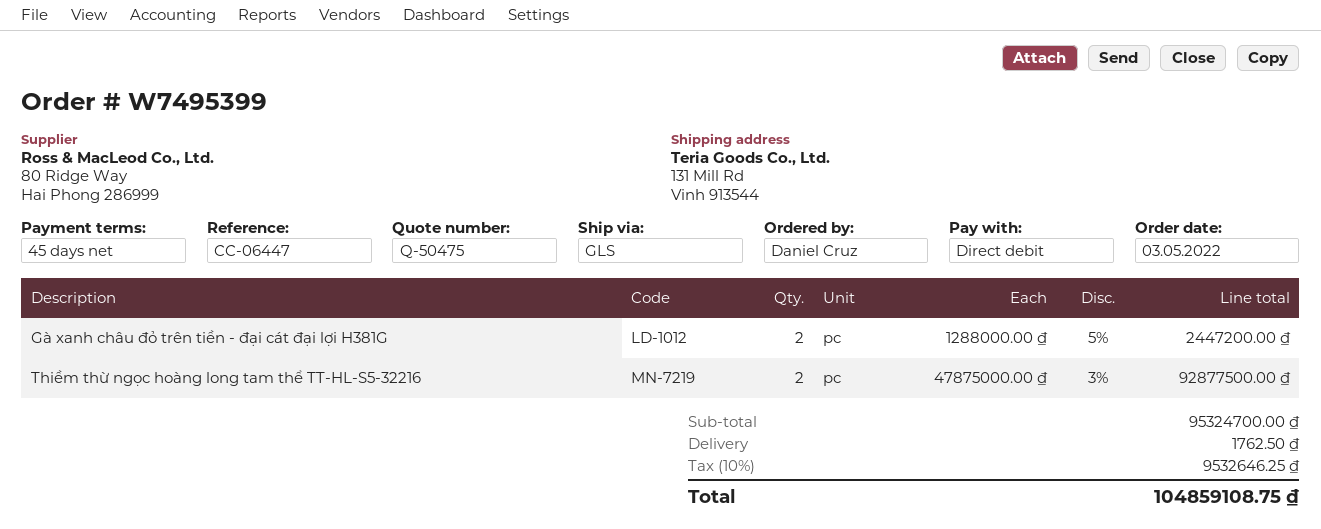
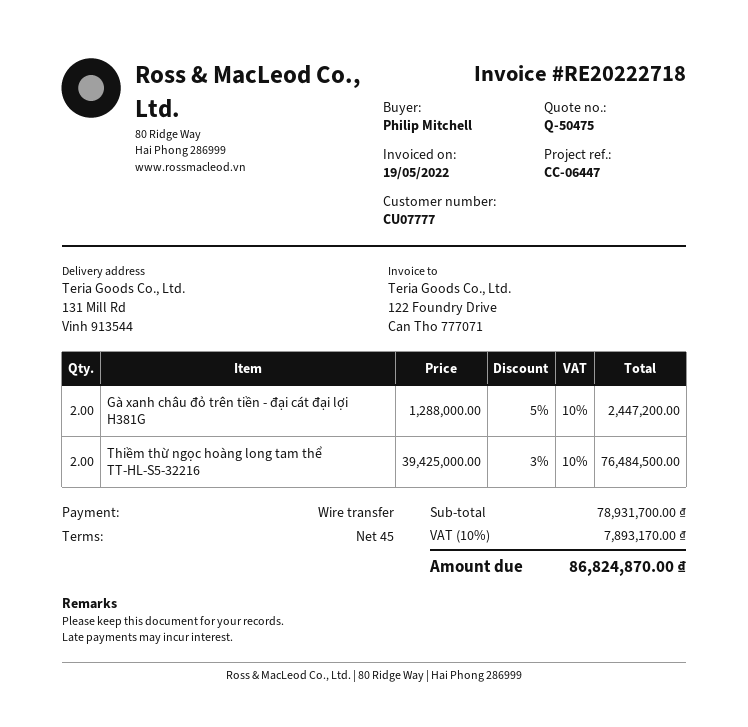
ordered by: Daniel Cruz -> Philip Mitchell
payment method: direct debit -> bank transfer
Thiềm thừ ngọc hoàng long tam thể TT-HL-S5-32216: 2 x 47875000.00 - 3% = 92877500.00 -> 2 x 39425000.00 - 3% = 76484500.00
subtotal: 95324700.00 -> 78931700.00
shipping: 1762.50 -> none
tax: 10% = 9532646.25 -> 10% = 7893170.00
total: 104859108.75 -> 86824870.00

